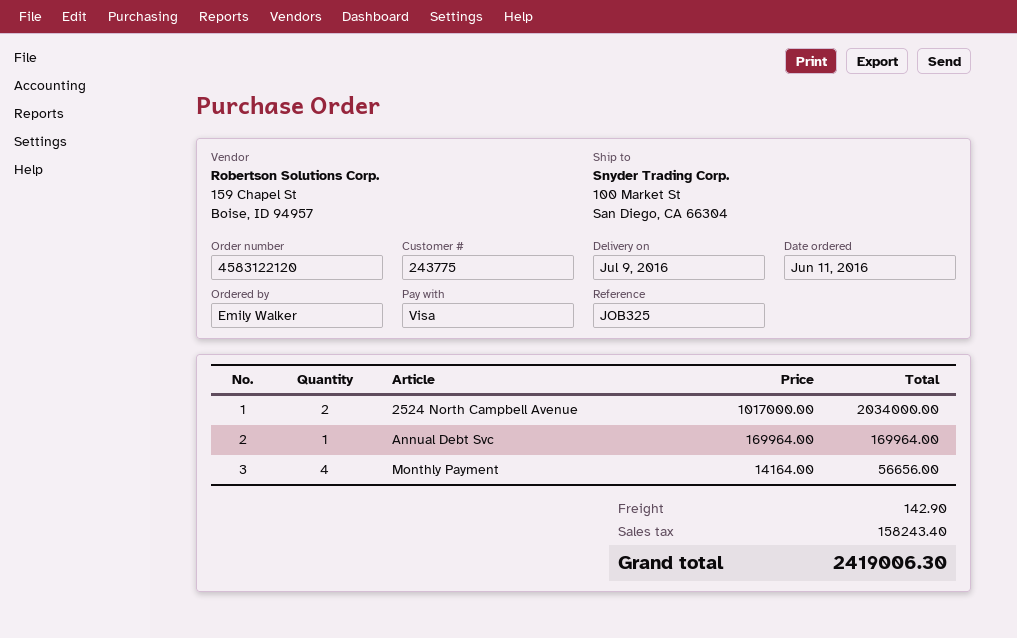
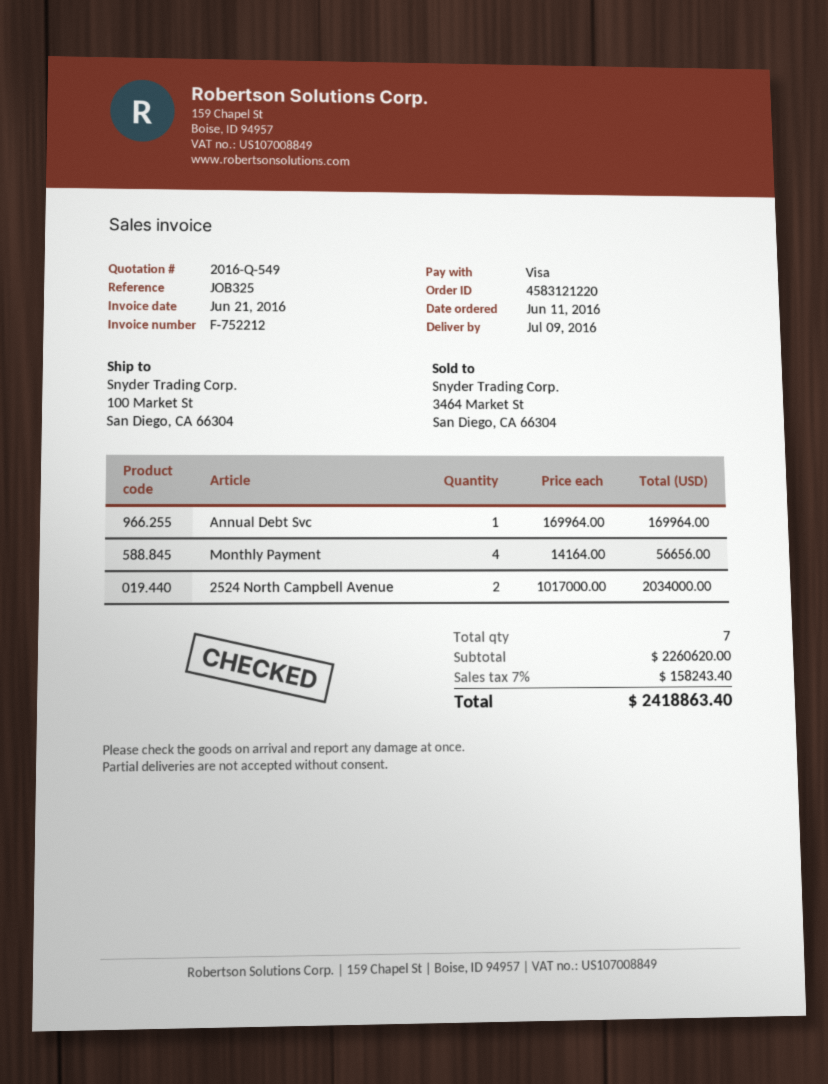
order number: 4583122120 -> 4583121220
shipping: 142.90 -> none
total: 2419006.30 -> 2418863.40

